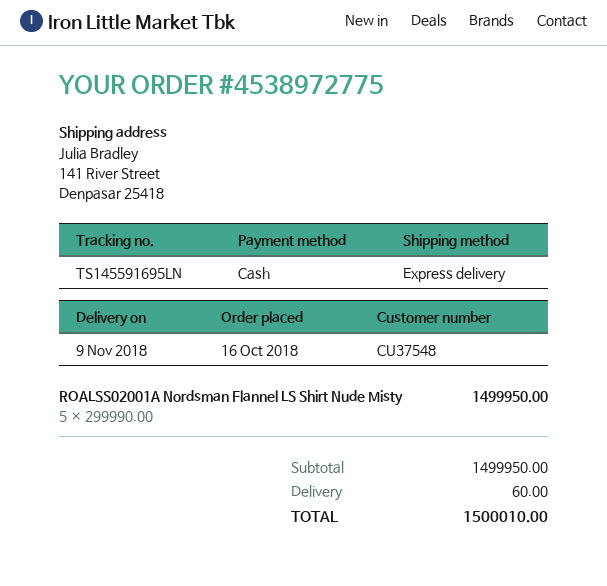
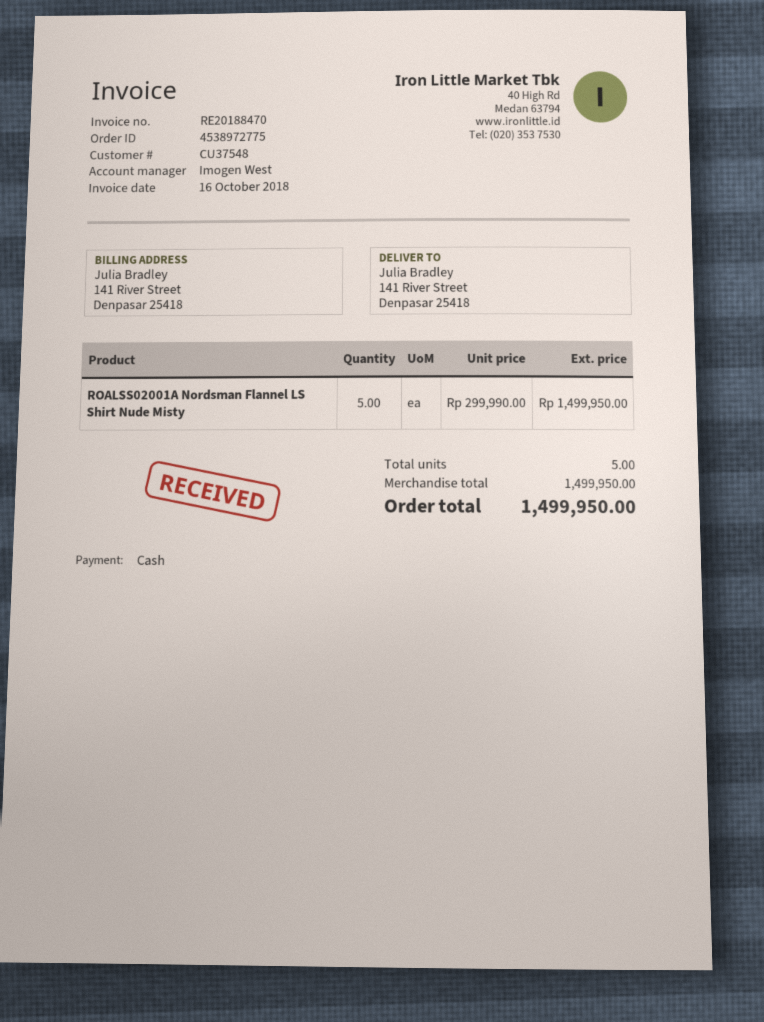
shipping: 60.00 -> none
total: 1500010.00 -> 1499950.00

